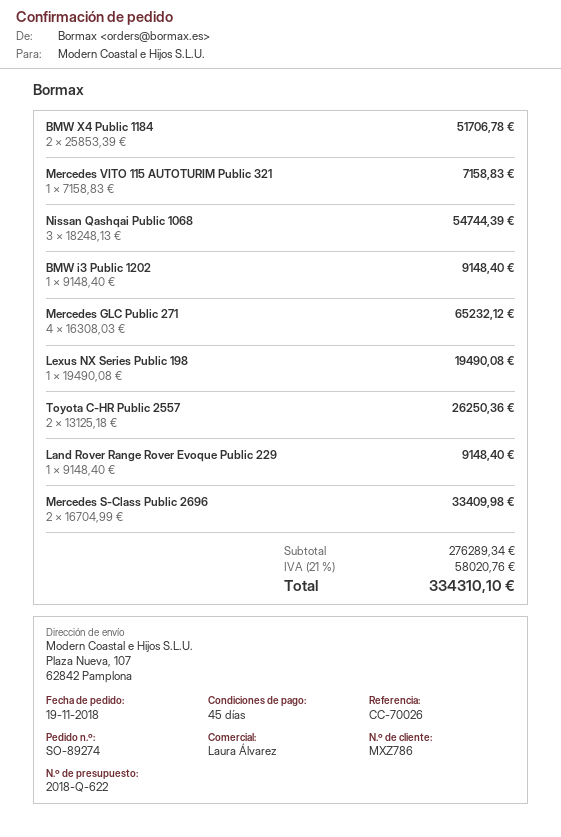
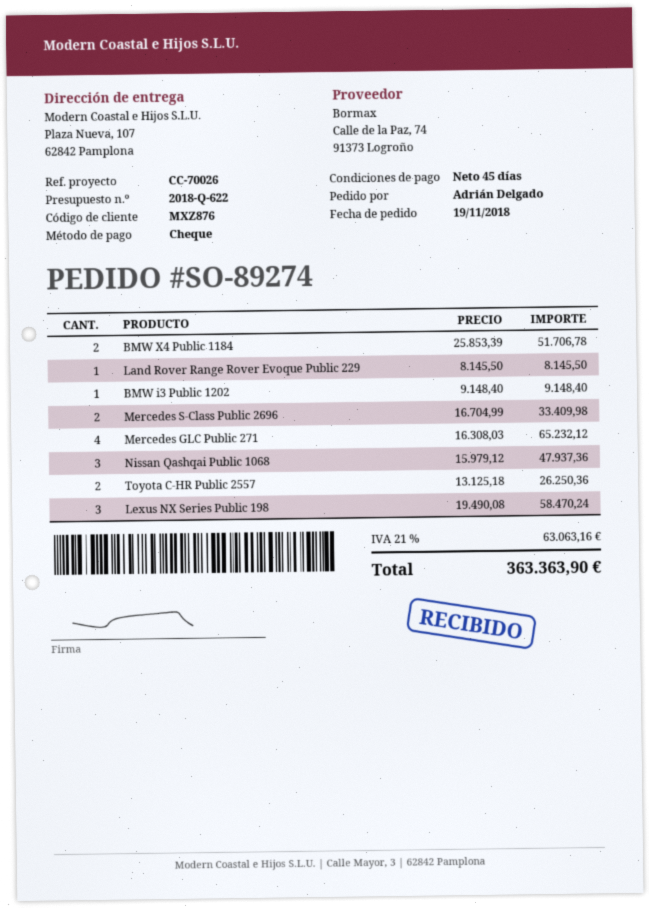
customer number: MXZ786 -> MXZ876
Mercedes VITO 115 AUTOTURIM Public 321: 1 x 7158.83 = 7158.83 -> none
Nissan Qashqai Public 1068: 3 x 18248.13 = 54744.39 -> 3 x 15979.12 = 47937.36
Lexus NX Series Public 198: 1 x 19490.08 = 19490.08 -> 3 x 19490.08 = 58470.24
Land Rover Range Rover Evoque Public 229: 1 x 9148.40 = 9148.40 -> 1 x 8145.50 = 8145.50
tax: 21% = 58020.76 -> 21% = 63063.16
total: 334310.10 -> 363363.90

